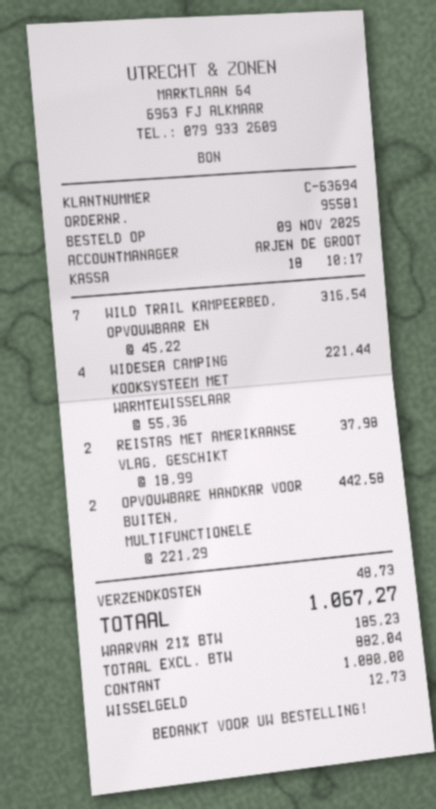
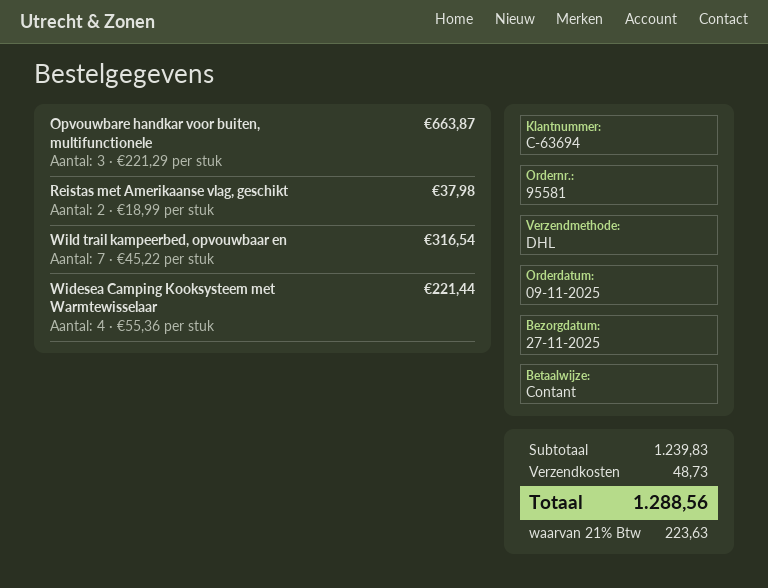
OPVOUWBARE HANDKAR VOOR BUITEN, MULTIFUNCTIONELE: 2 x 221.29 = 442.58 -> 3 x 221.29 = 663.87
tax: 21% = 185.23 -> 21% = 223.63
total: 1067.27 -> 1288.56

